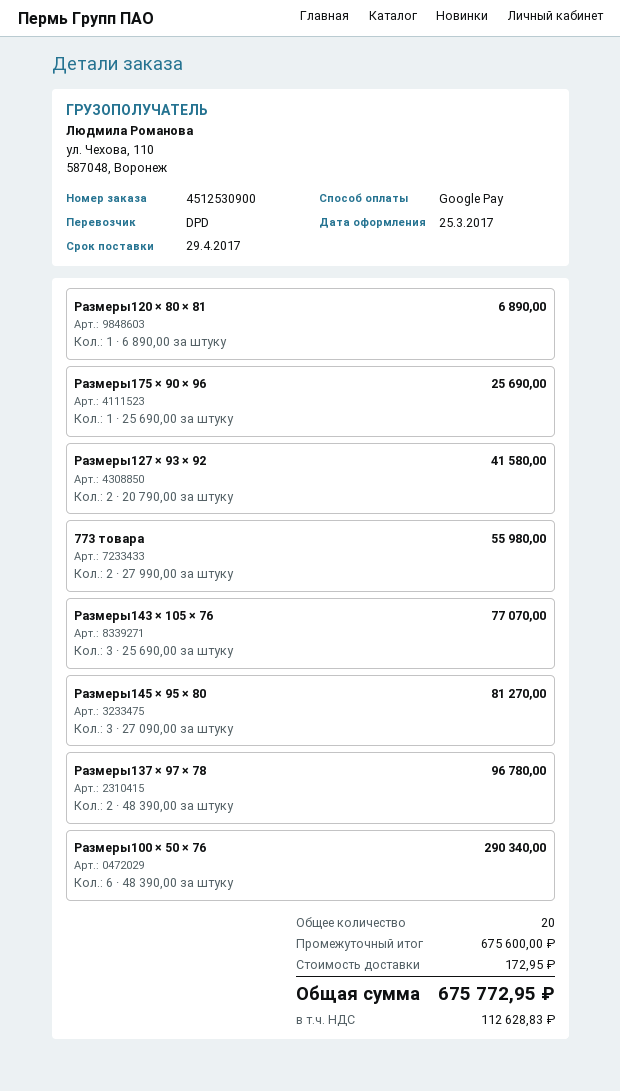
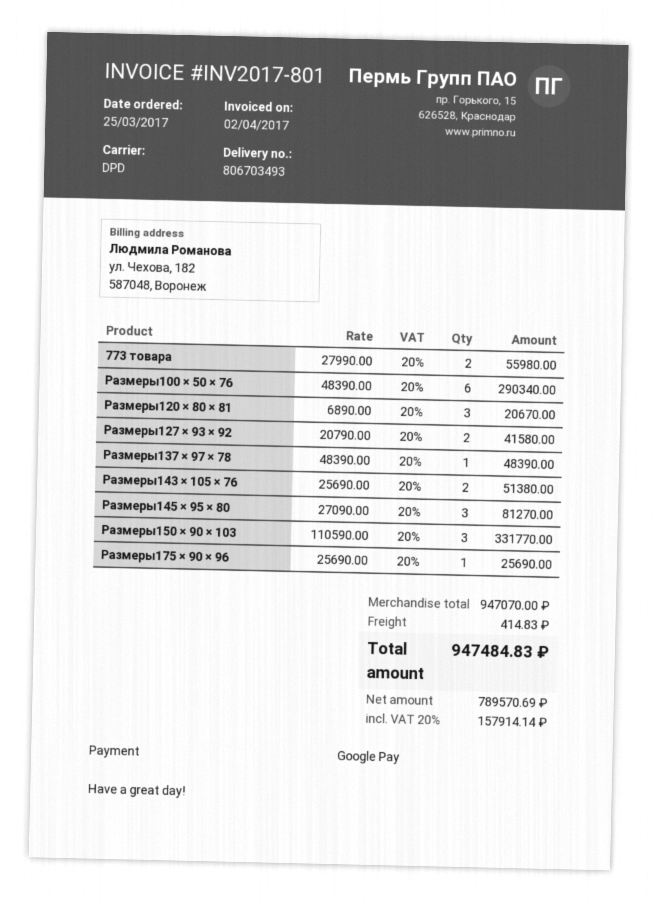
Размеры120 × 80 × 81: 1 x 6890.00 = 6890.00 -> 3 x 6890.00 = 20670.00
Размеры143 × 105 × 76: 3 x 25690.00 = 77070.00 -> 2 x 25690.00 = 51380.00
Размеры137 × 97 × 78: 2 x 48390.00 = 96780.00 -> 1 x 48390.00 = 48390.00
Размеры150 × 90 × 103: none -> 3 x 110590.00 = 331770.00
subtotal: 675600.00 -> 947070.00
shipping: 172.95 -> 414.83
tax: 112628.83 -> 157914.14
total: 675772.95 -> 947484.83

